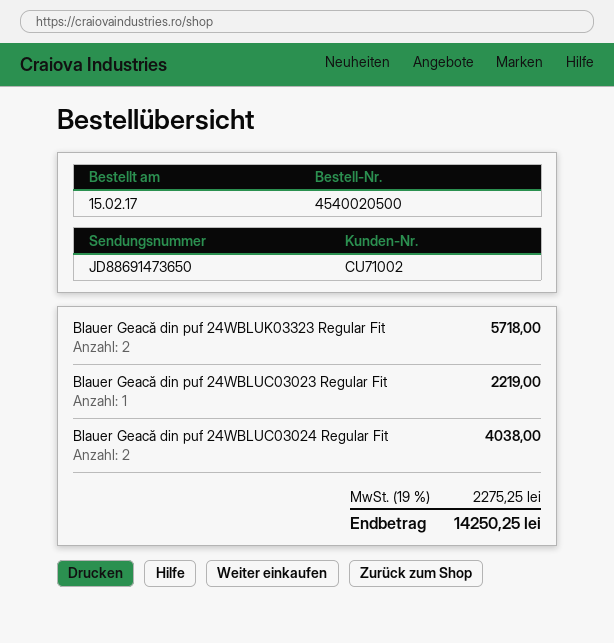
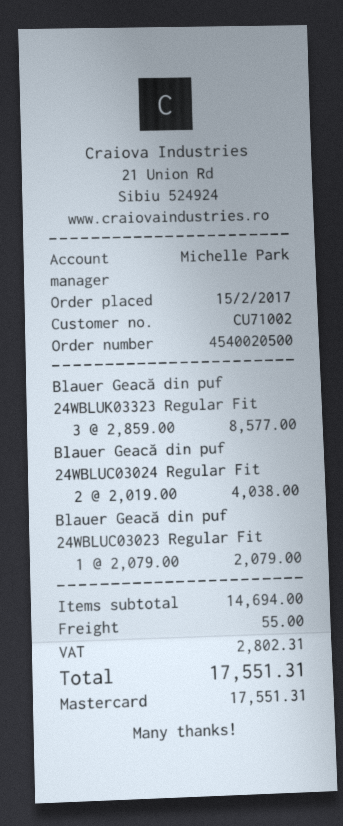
Blauer Geacă din puf 24WBLUK03323 Regular Fit: 2 for 5718.00 -> 3 for 8577.00
Blauer Geacă din puf 24WBLUC03023 Regular Fit: 1 for 2219.00 -> 1 for 2079.00
shipping: none -> 55.00
tax: 2275.25 -> 2802.31
total: 14250.25 -> 17551.31

